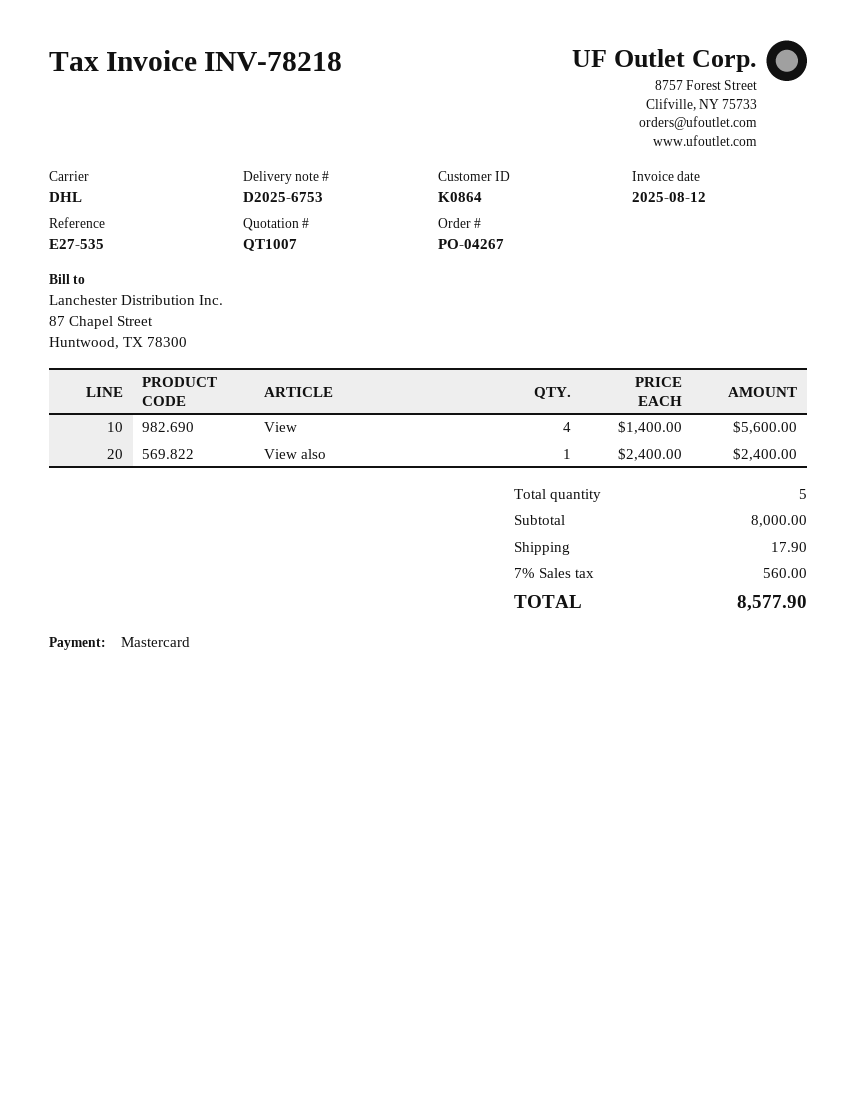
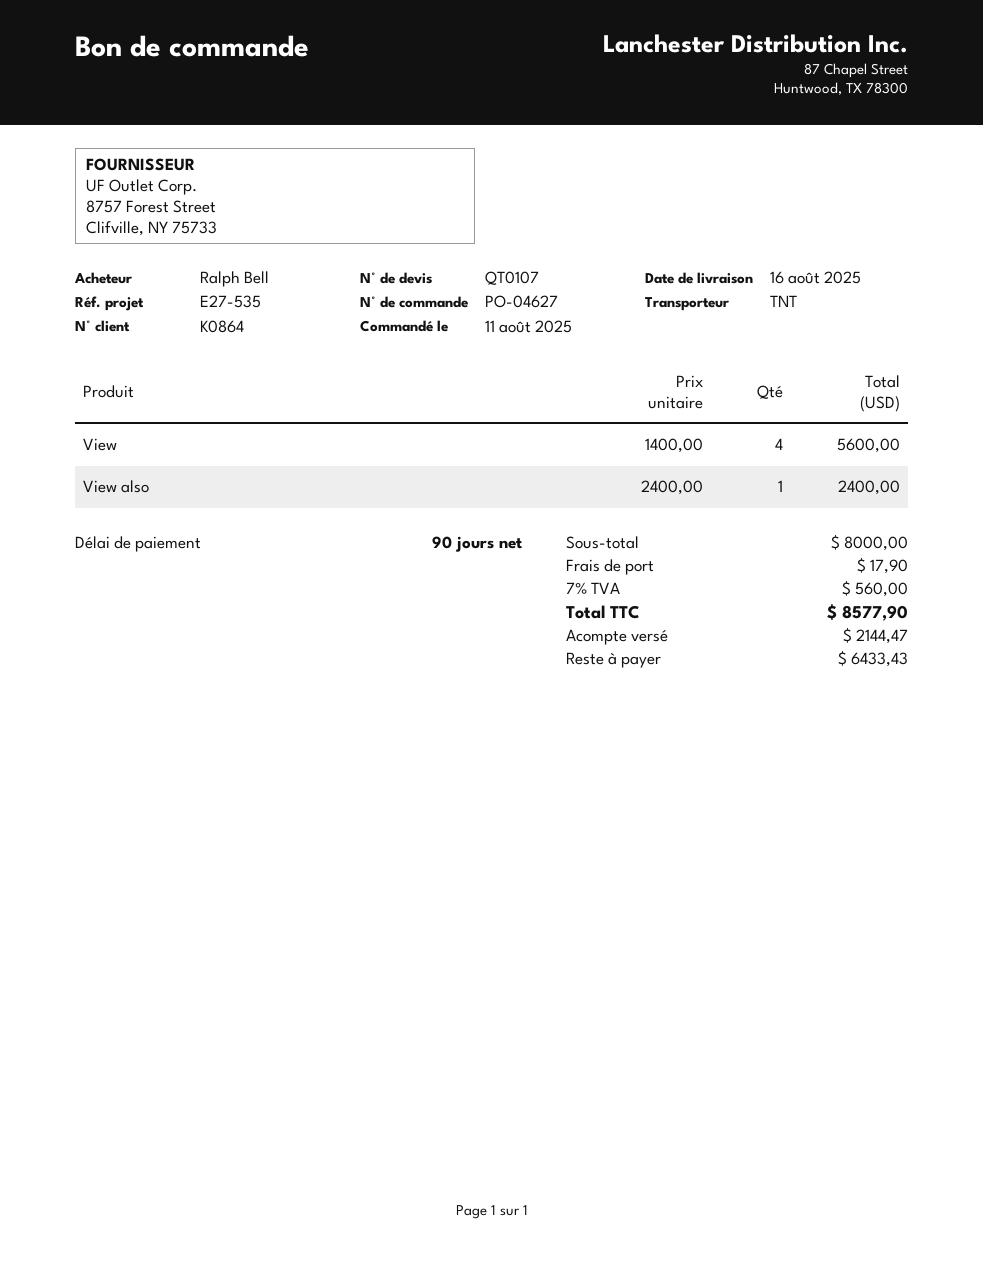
quote number: QT1007 -> QT0107
order number: PO-04267 -> PO-04627
shipping method: DHL -> TNT

